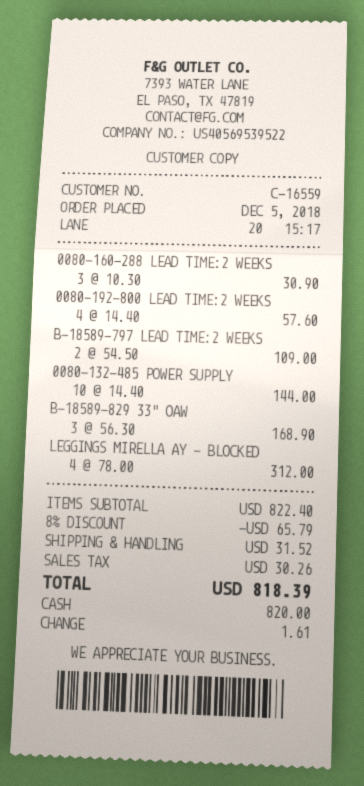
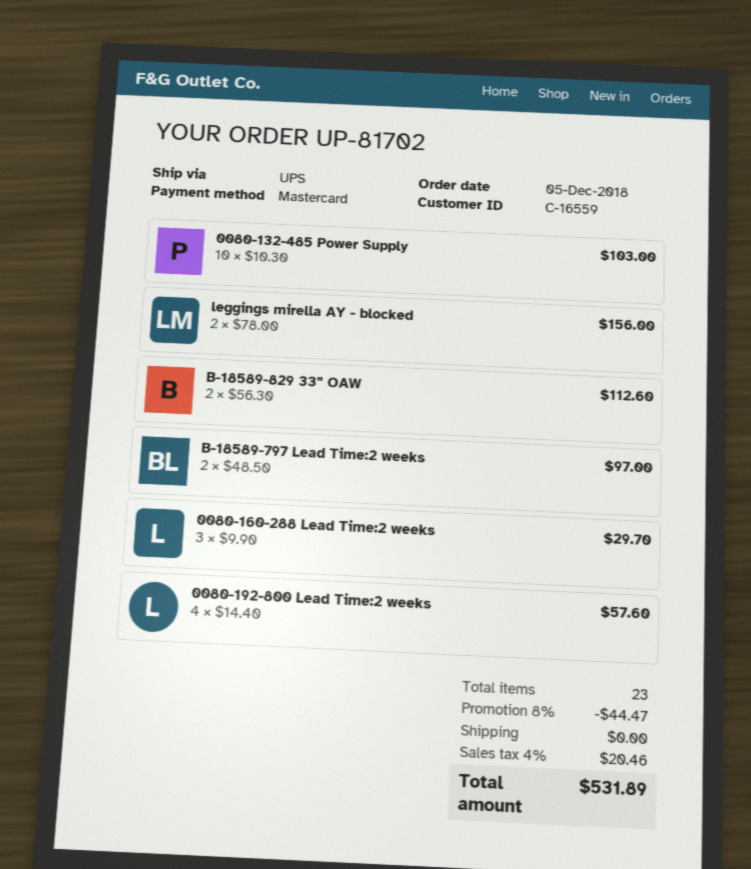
payment method: cash -> Mastercard
0080-160-288 LEAD TIME:2 WEEKS: 3 x 10.30 = 30.90 -> 3 x 9.90 = 29.70
B-18589-797 LEAD TIME:2 WEEKS: 2 x 54.50 = 109.00 -> 2 x 48.50 = 97.00
0080-132-485 POWER SUPPLY: 10 x 14.40 = 144.00 -> 10 x 10.30 = 103.00
B-18589-829 33" OAW: 3 x 56.30 = 168.90 -> 2 x 56.30 = 112.60
LEGGINGS MIRELLA AY - BLOCKED: 4 x 78.00 = 312.00 -> 2 x 78.00 = 156.00
discount: 8% = 65.79 -> 8% = 44.47
shipping: 31.52 -> 0.00
tax: 30.26 -> 20.46
total: 818.39 -> 531.89

